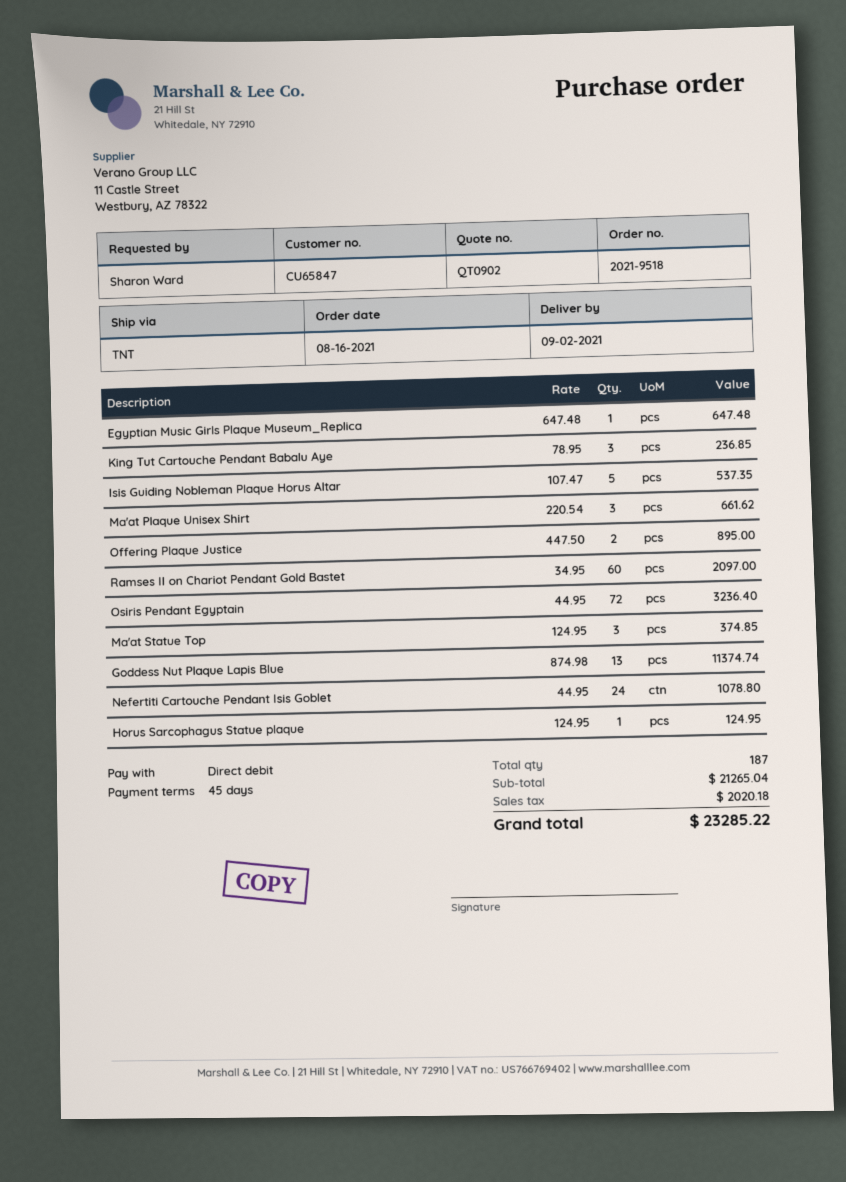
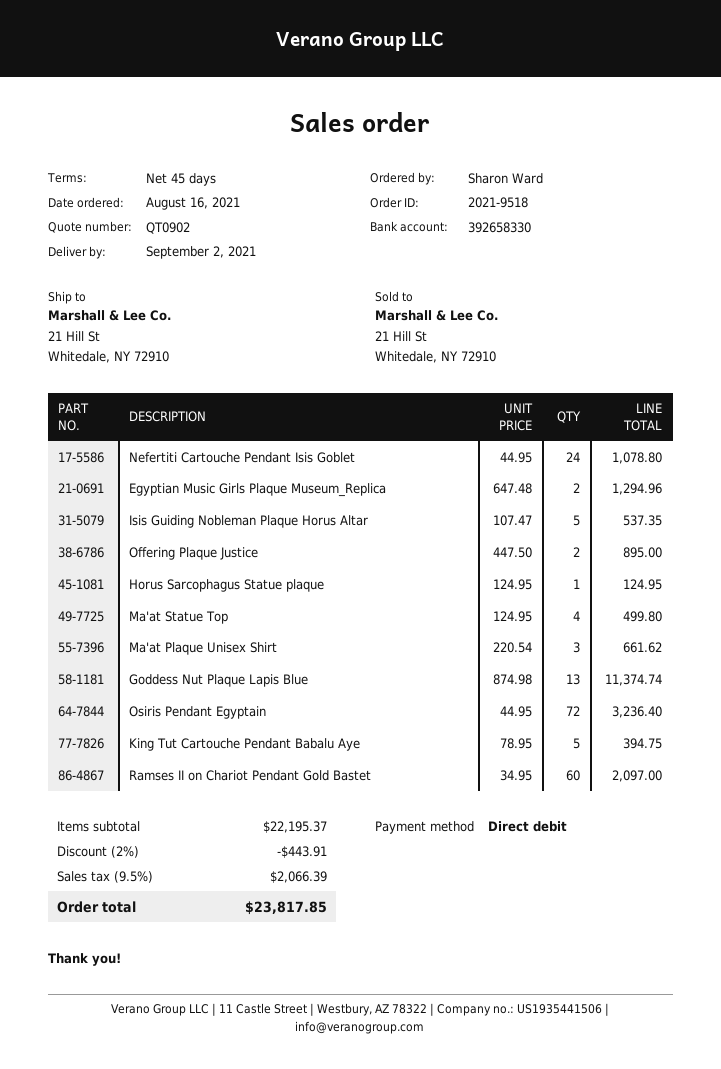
Egyptian Music Girls Plaque Museum_Replica: 1 x 647.48 = 647.48 -> 2 x 647.48 = 1294.96
King Tut Cartouche Pendant Babalu Aye: 3 x 78.95 = 236.85 -> 5 x 78.95 = 394.75
Ma'at Statue Top: 3 x 124.95 = 374.85 -> 4 x 124.95 = 499.80
subtotal: 21265.04 -> 22195.37
discount: none -> 2% = 443.91
tax: 2020.18 -> 2066.39
total: 23285.22 -> 23817.85

